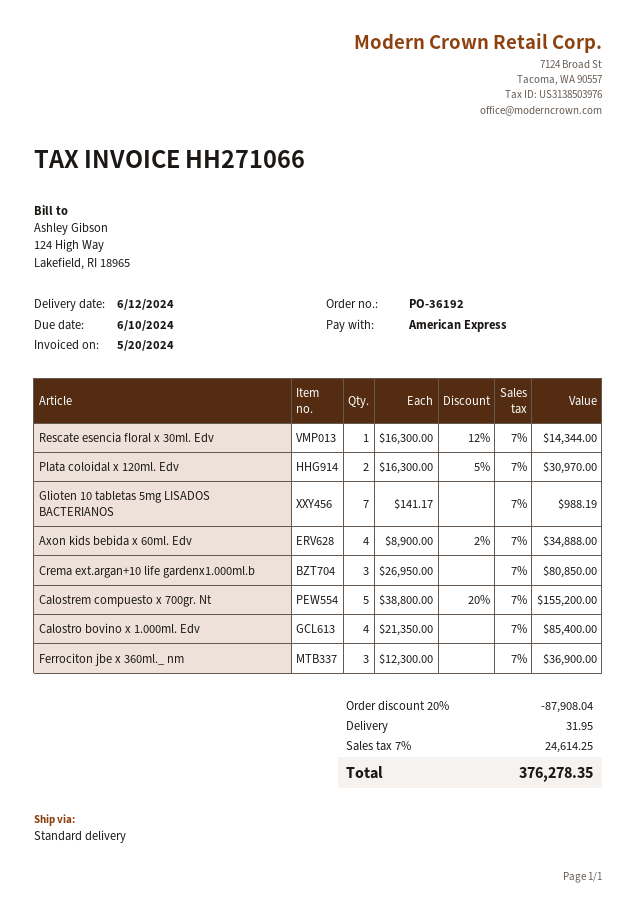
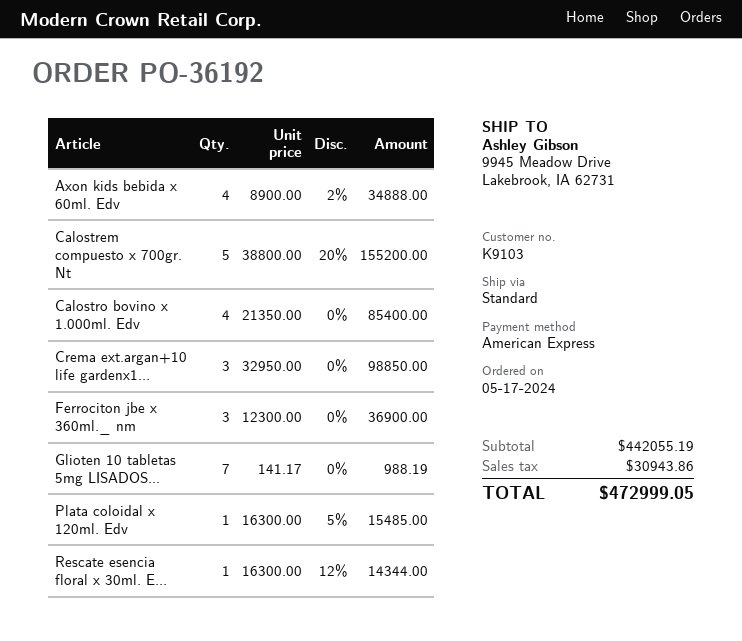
Plata coloidal x 120ml. Edv: 2 x 16300.00 - 5% = 30970.00 -> 1 x 16300.00 - 5% = 15485.00
Crema ext.argan+10 life gardenx1.000ml.b: 3 x 26950.00 = 80850.00 -> 3 x 32950.00 = 98850.00
discount: 20% = 87908.04 -> none
shipping: 31.95 -> none
tax: 24614.25 -> 30943.86
total: 376278.35 -> 472999.05

